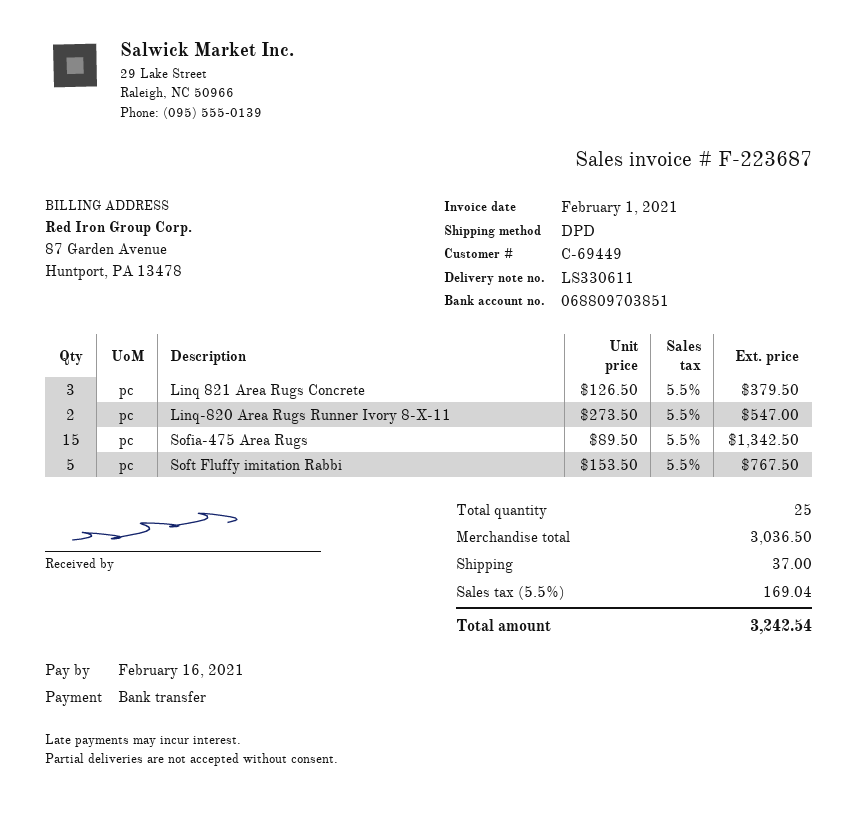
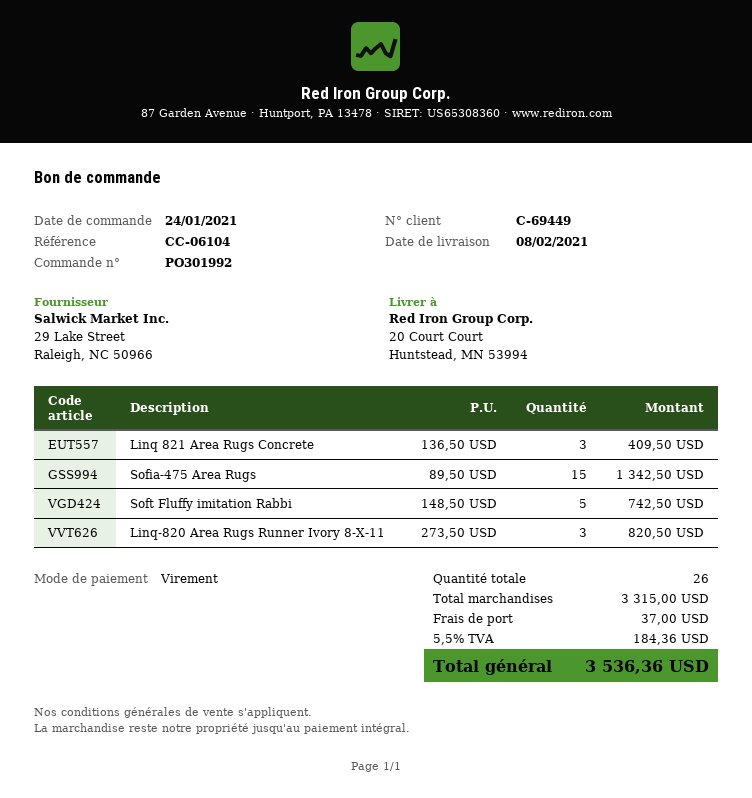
Linq 821 Area Rugs Concrete: 3 x 126.50 = 379.50 -> 3 x 136.50 = 409.50
Linq-820 Area Rugs Runner Ivory 8-X-11: 2 x 273.50 = 547.00 -> 3 x 273.50 = 820.50
Soft Fluffy imitation Rabbi: 5 x 153.50 = 767.50 -> 5 x 148.50 = 742.50
total quantity: 25 -> 26
subtotal: 3036.50 -> 3315.00
tax: 5.5% = 169.04 -> 5.5% = 184.36
total: 3242.54 -> 3536.36

